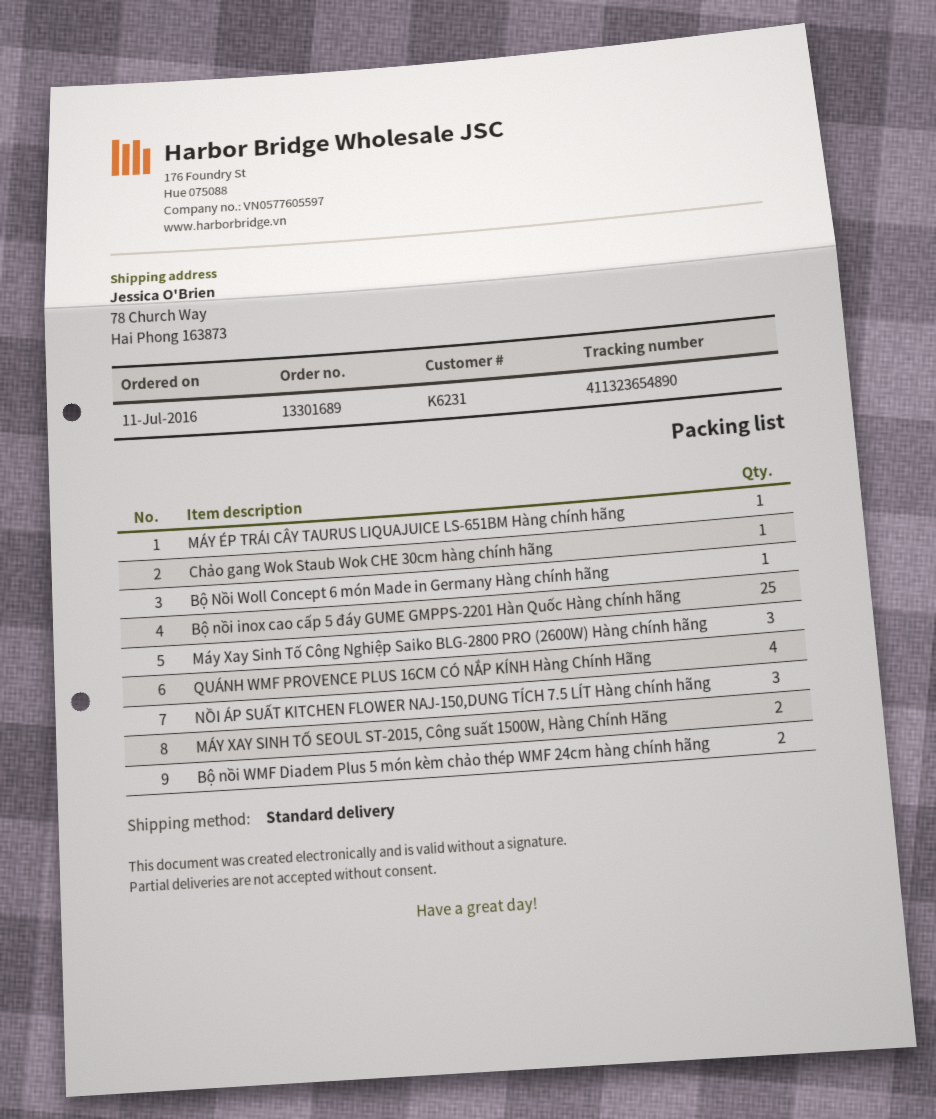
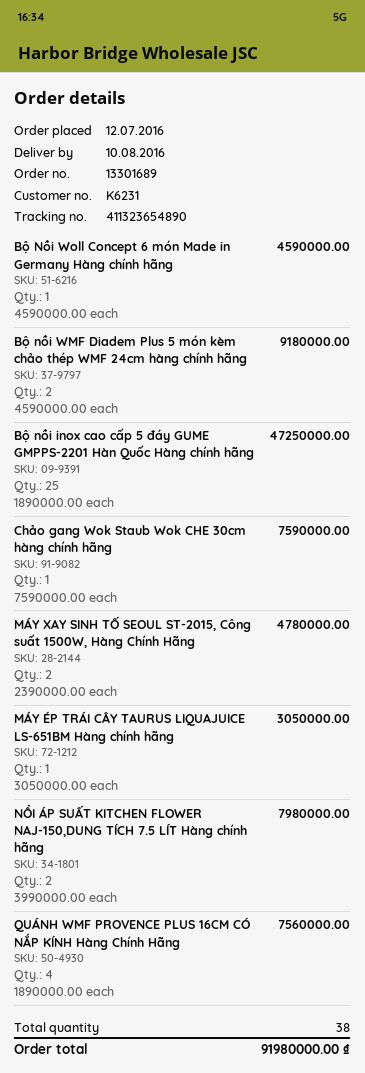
order date: 2016-07-11 -> 2016-07-12
Máy Xay Sinh Tố Công Nghiệp Saiko BLG-2800 PRO (2600W) Hàng chính hãng: 3 -> none
NỒI ÁP SUẤT KITCHEN FLOWER NAJ-150,DUNG TÍCH 7.5 LÍT Hàng chính hãng: 3 -> 2

